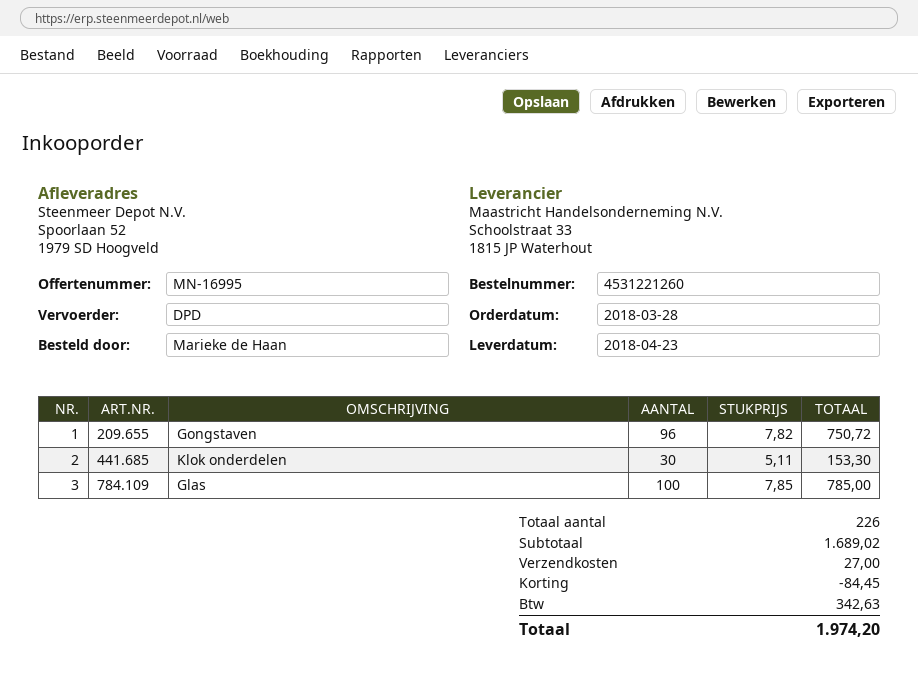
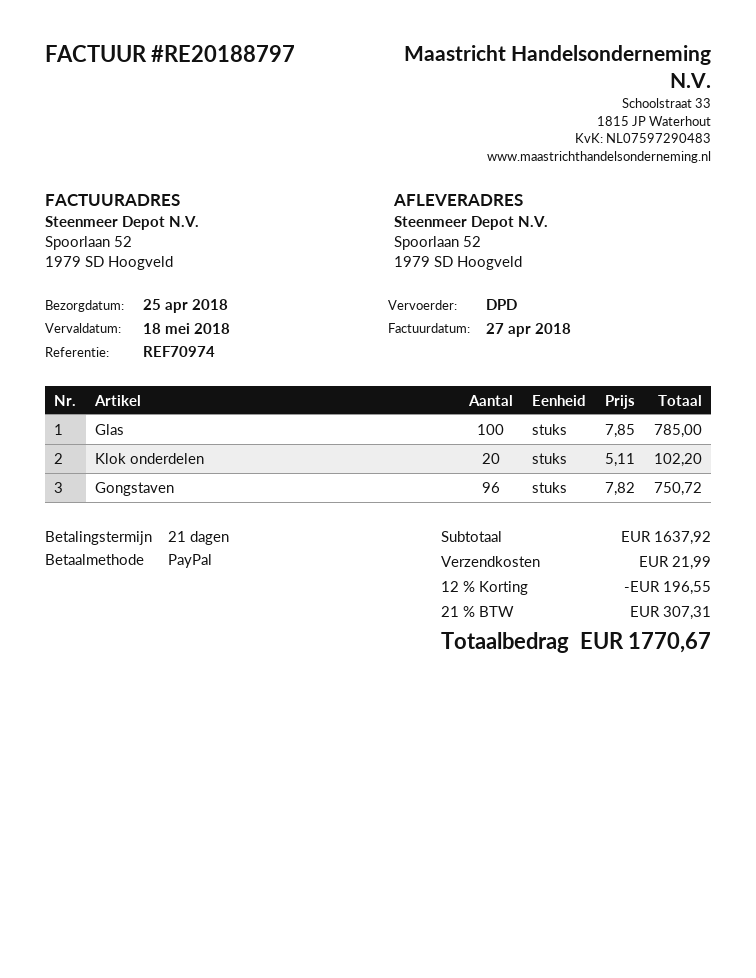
delivery date: 2018-04-23 -> 2018-04-25
Klok onderdelen: 30 x 5.11 = 153.30 -> 20 x 5.11 = 102.20
subtotal: 1689.02 -> 1637.92
discount: 84.45 -> 196.55
shipping: 27.00 -> 21.99
tax: 342.63 -> 307.31
total: 1974.20 -> 1770.67

